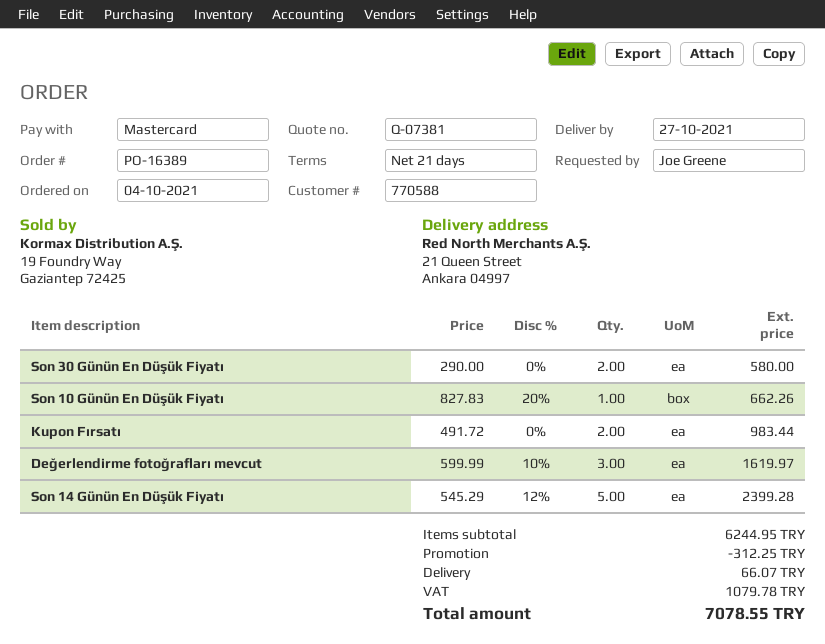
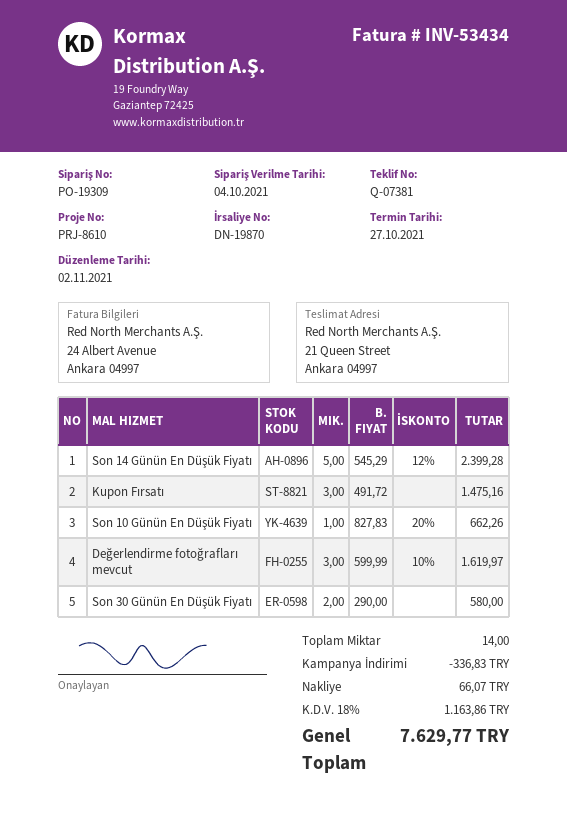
order number: PO-16389 -> PO-19309
Kupon Fırsatı: 2 x 491.72 = 983.44 -> 3 x 491.72 = 1475.16
discount: 312.25 -> 336.83
tax: 1079.78 -> 1163.86
total: 7078.55 -> 7629.77

